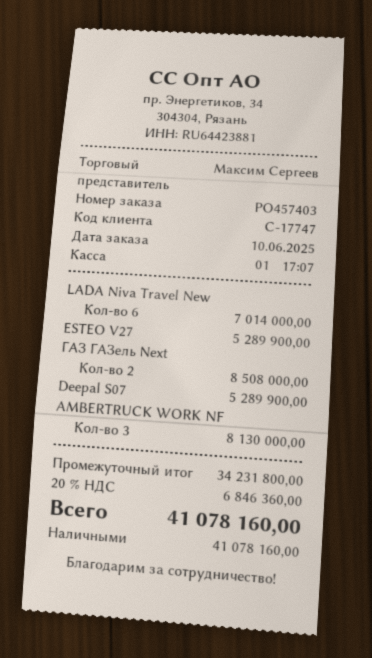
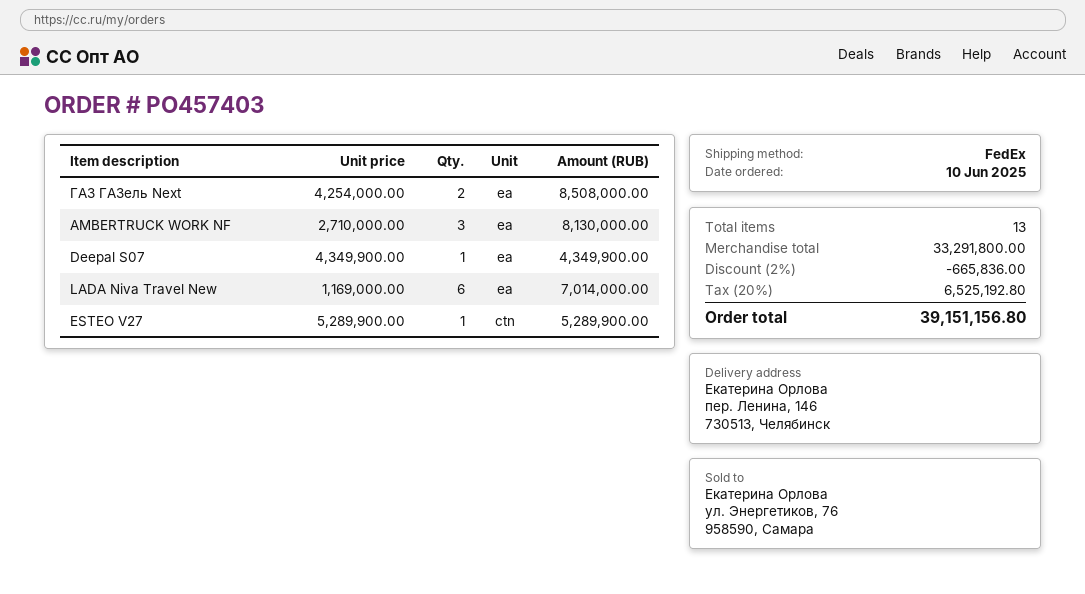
Deepal S07: 1 for 5289900.00 -> 1 for 4349900.00
subtotal: 34231800.00 -> 33291800.00
discount: none -> 2% = 665836.00
tax: 20% = 6846360.00 -> 20% = 6525192.80
total: 41078160.00 -> 39151156.80

